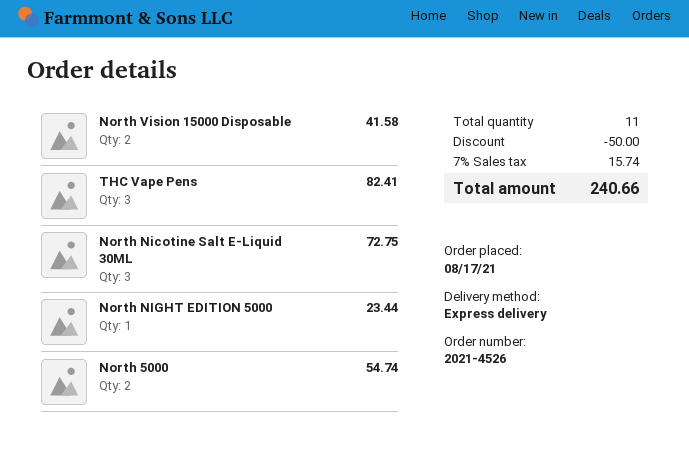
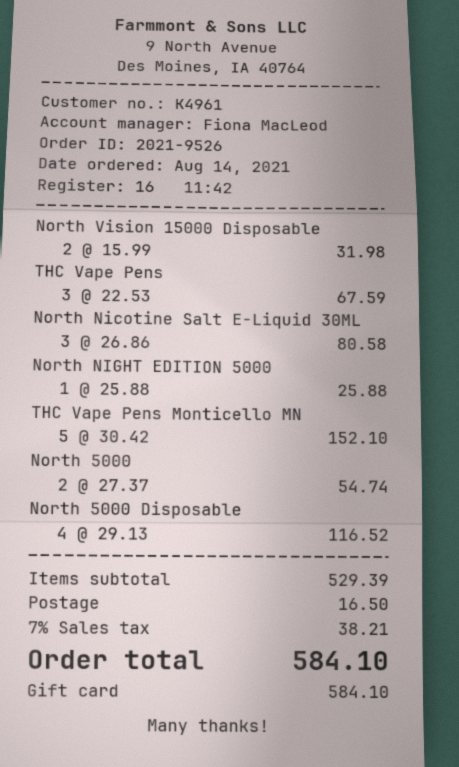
order number: 2021-4526 -> 2021-9526
order date: 2021-08-17 -> 2021-08-14
North Vision 15000 Disposable: 2 for 41.58 -> 2 for 31.98
THC Vape Pens: 3 for 82.41 -> 3 for 67.59
North Nicotine Salt E-Liquid 30ML: 3 for 72.75 -> 3 for 80.58
North NIGHT EDITION 5000: 1 for 23.44 -> 1 for 25.88
THC Vape Pens Monticello MN: none -> 5 for 152.10
North 5000 Disposable: none -> 4 for 116.52
discount: 50.00 -> none
shipping: none -> 16.50
tax: 7% = 15.74 -> 7% = 38.21
total: 240.66 -> 584.10

